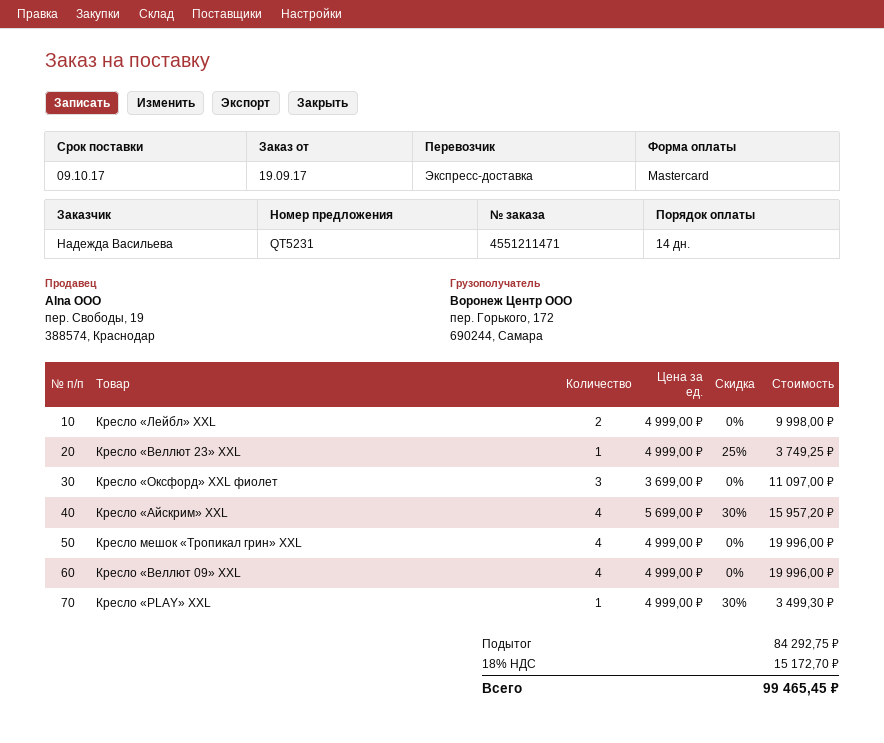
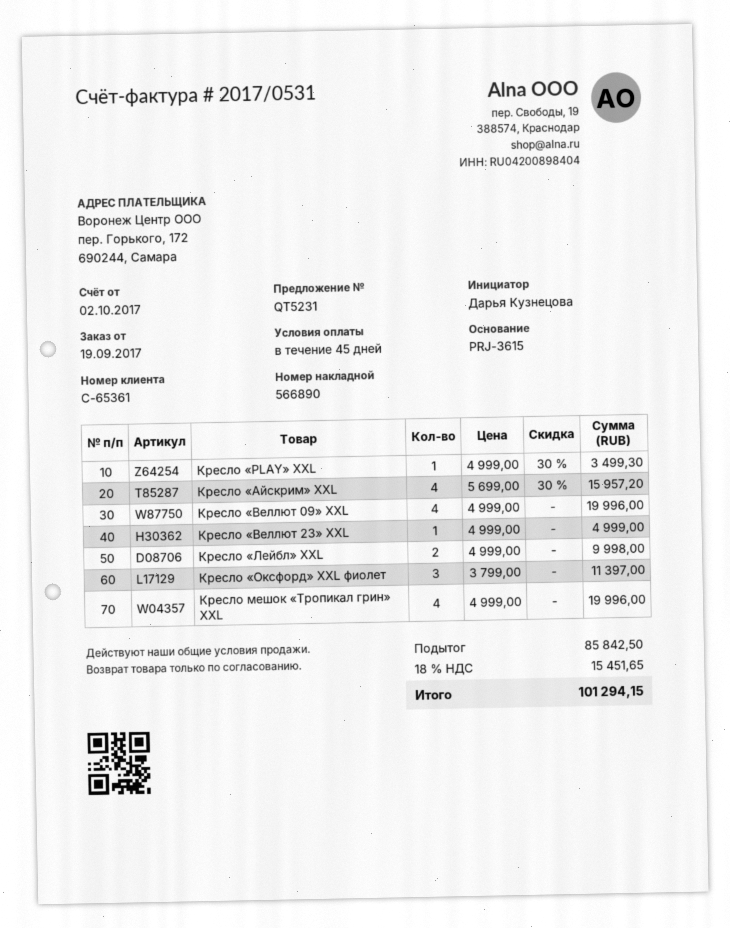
payment terms: 14 days -> 45 days
ordered by: Надежда Васильева -> Дарья Кузнецова
Кресло «Веллют 23» XXL: 1 x 4999.00 - 25% = 3749.25 -> 1 x 4999.00 = 4999.00
Кресло «Оксфорд» XXL фиолет: 3 x 3699.00 = 11097.00 -> 3 x 3799.00 = 11397.00
subtotal: 84292.75 -> 85842.50
tax: 18% = 15172.70 -> 18% = 15451.65
total: 99465.45 -> 101294.15

